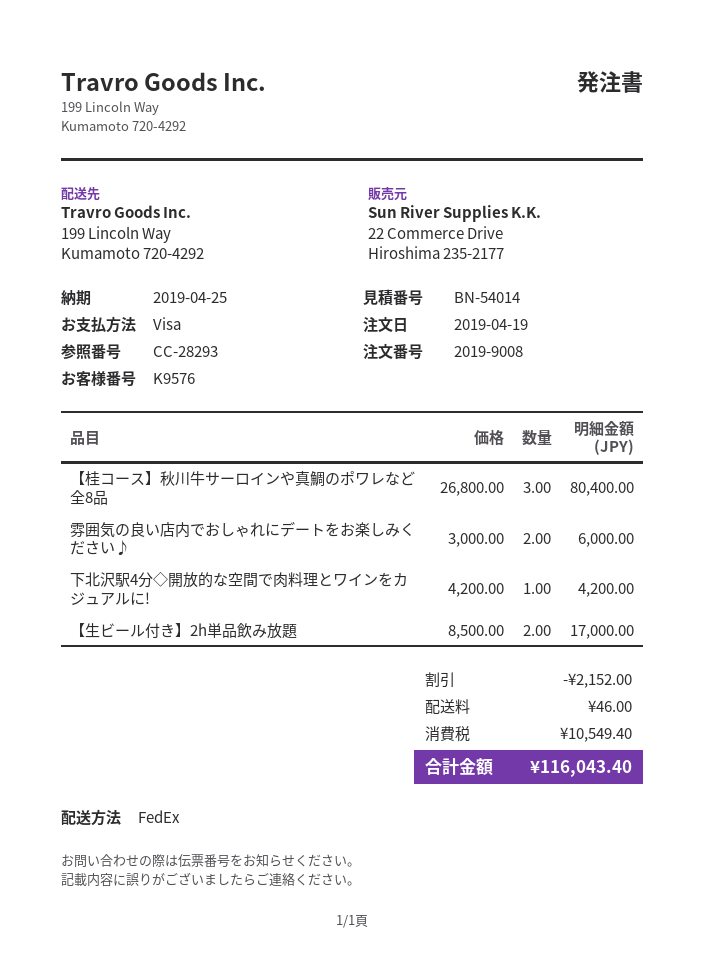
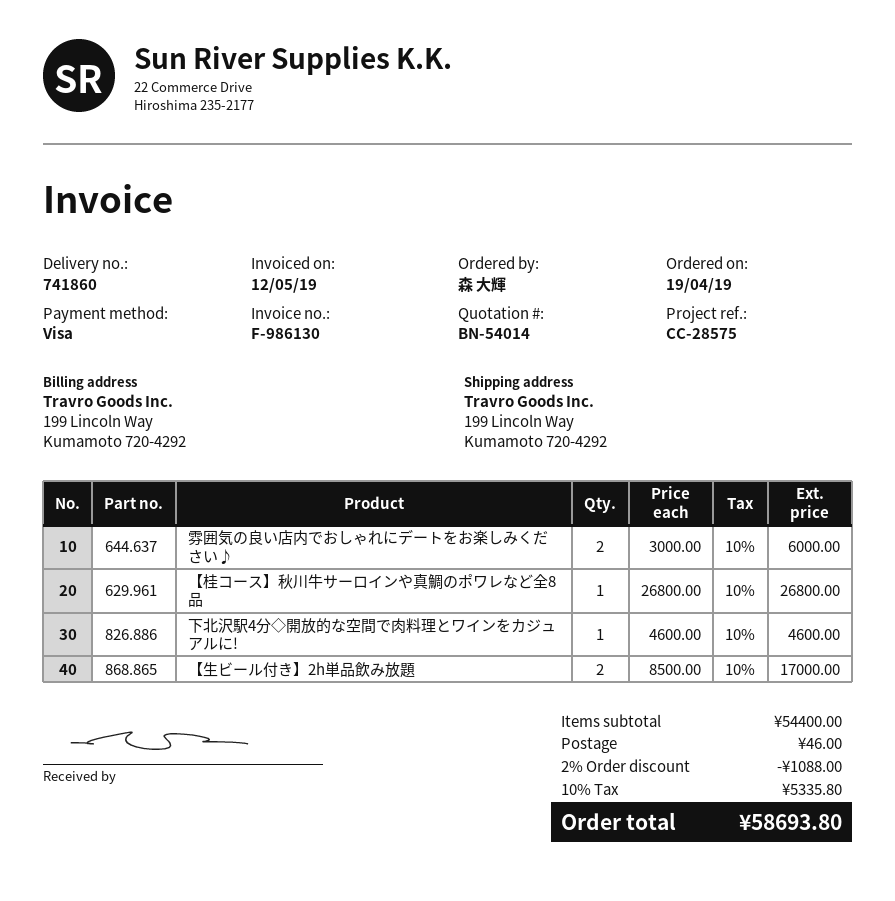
reference: CC-28293 -> CC-28575
【桂コース】秋川牛サーロインや真鯛のポワレなど全8品: 3 x 26800.00 = 80400.00 -> 1 x 26800.00 = 26800.00
下北沢駅4分◇開放的な空間で肉料理とワインをカジュアルに!: 1 x 4200.00 = 4200.00 -> 1 x 4600.00 = 4600.00
discount: 2152.00 -> 1088.00
tax: 10549.40 -> 5335.80
total: 116043.40 -> 58693.80

